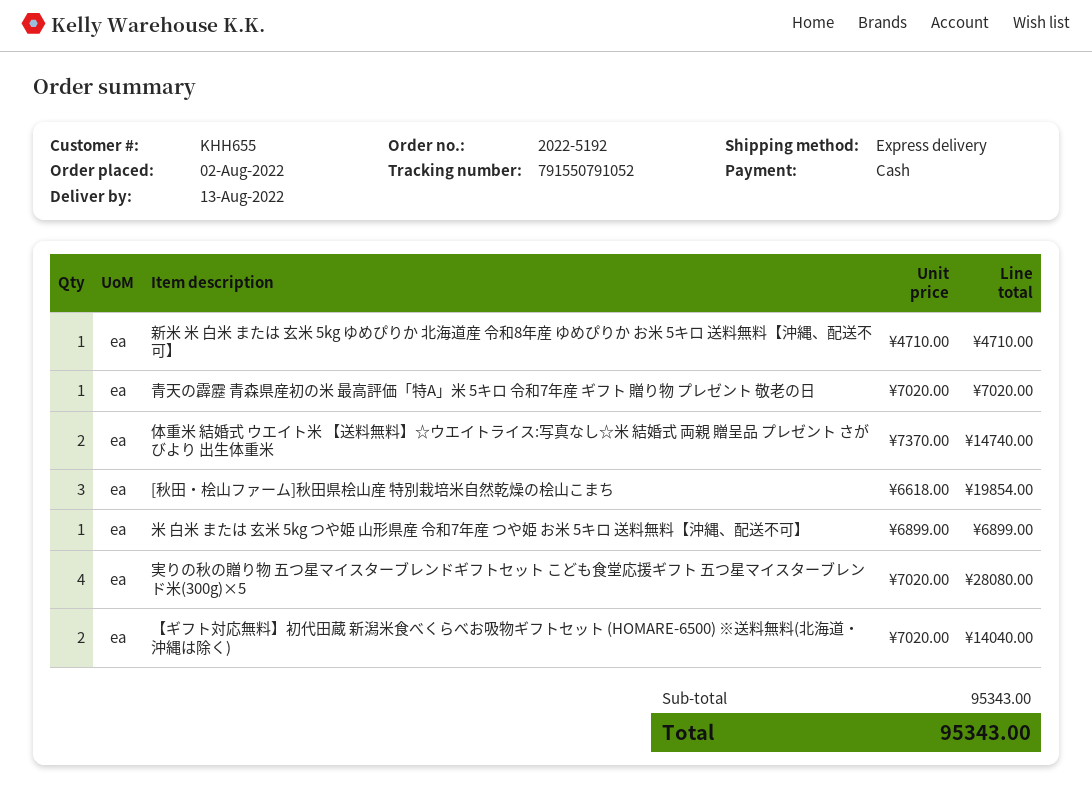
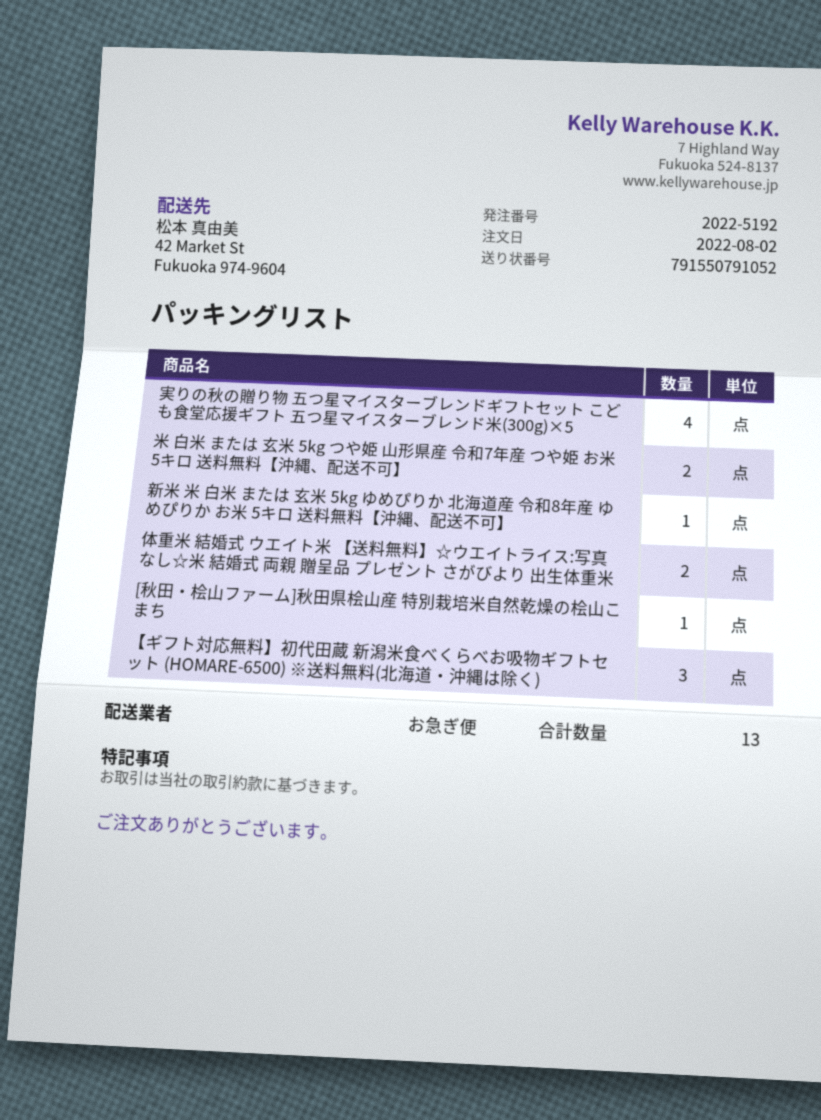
青天の霹靂 青森県産初の米 最高評価「特A」米 5キロ 令和7年産 ギフト 贈り物 プレゼント 敬老の日: 1 -> none
[秋田・桧山ファーム]秋田県桧山産 特別栽培米自然乾燥の桧山こまち: 3 -> 1
米 白米 または 玄米 5kg つや姫 山形県産 令和7年産 つや姫 お米 5キロ 送料無料【沖縄、配送不可】: 1 -> 2
【ギフト対応無料】初代田蔵 新潟米食べくらべお吸物ギフトセット (HOMARE-6500) ※送料無料(北海道・沖縄は除く): 2 -> 3

